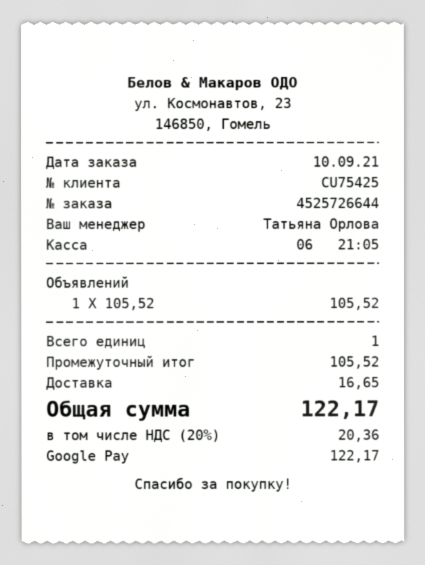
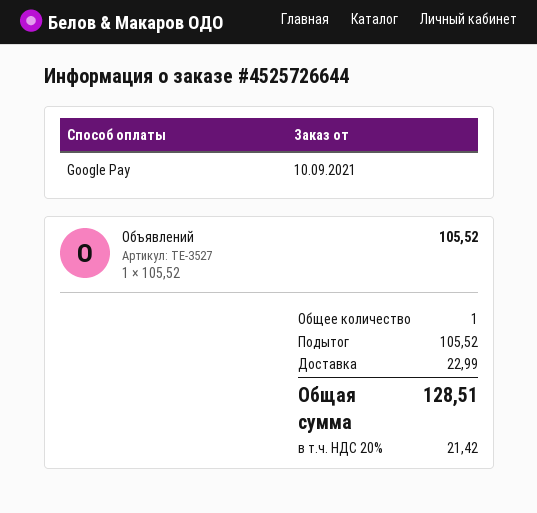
shipping: 16.65 -> 22.99
tax: 20% = 20.36 -> 20% = 21.42
total: 122.17 -> 128.51

